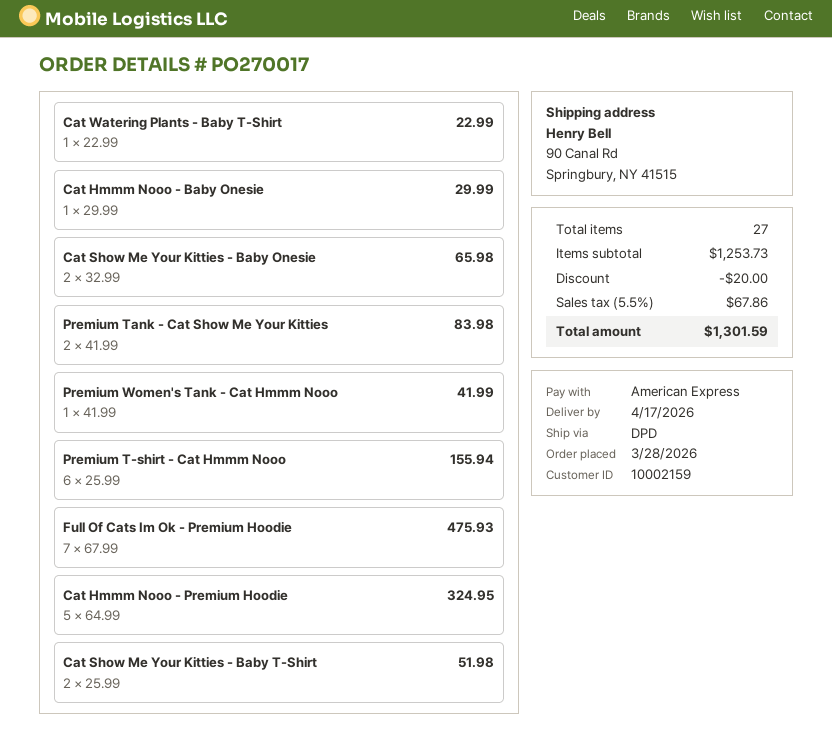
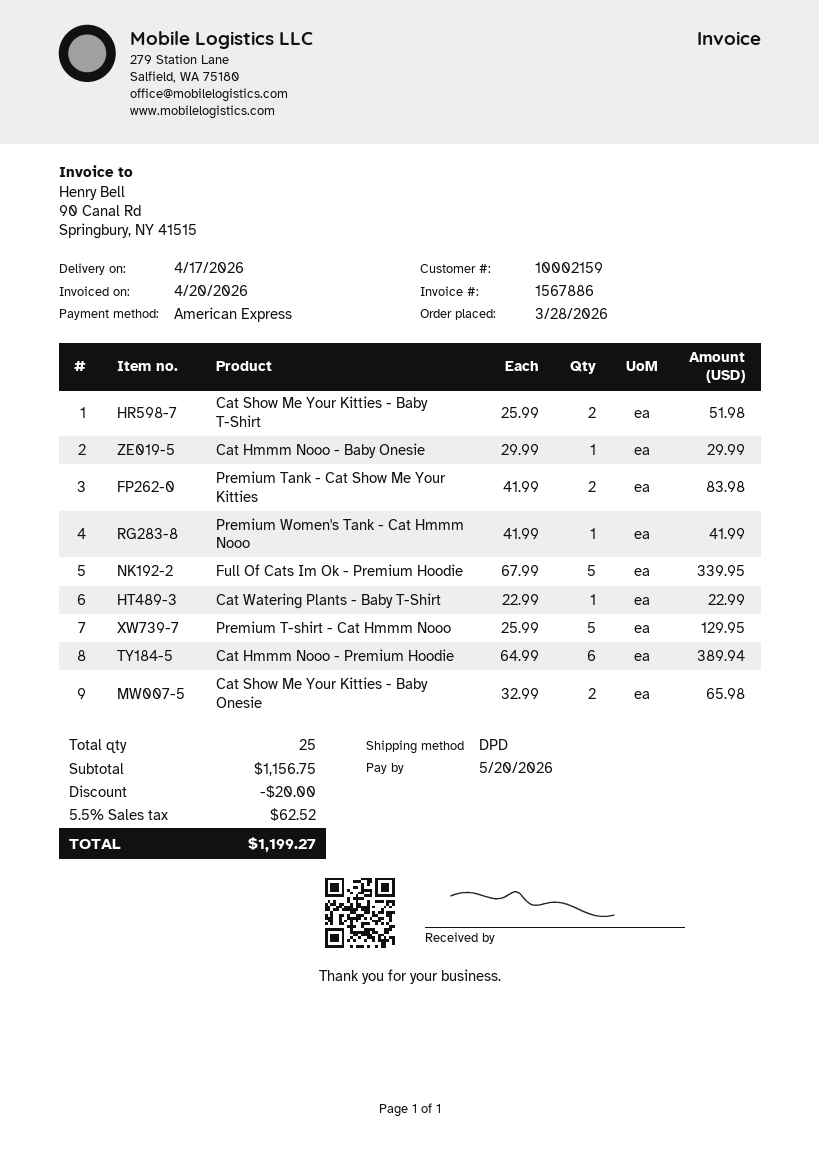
Premium T-shirt - Cat Hmmm Nooo: 6 x 25.99 = 155.94 -> 5 x 25.99 = 129.95
Full Of Cats Im Ok - Premium Hoodie: 7 x 67.99 = 475.93 -> 5 x 67.99 = 339.95
Cat Hmmm Nooo - Premium Hoodie: 5 x 64.99 = 324.95 -> 6 x 64.99 = 389.94
total quantity: 27 -> 25
subtotal: 1253.73 -> 1156.75
tax: 5.5% = 67.86 -> 5.5% = 62.52
total: 1301.59 -> 1199.27

